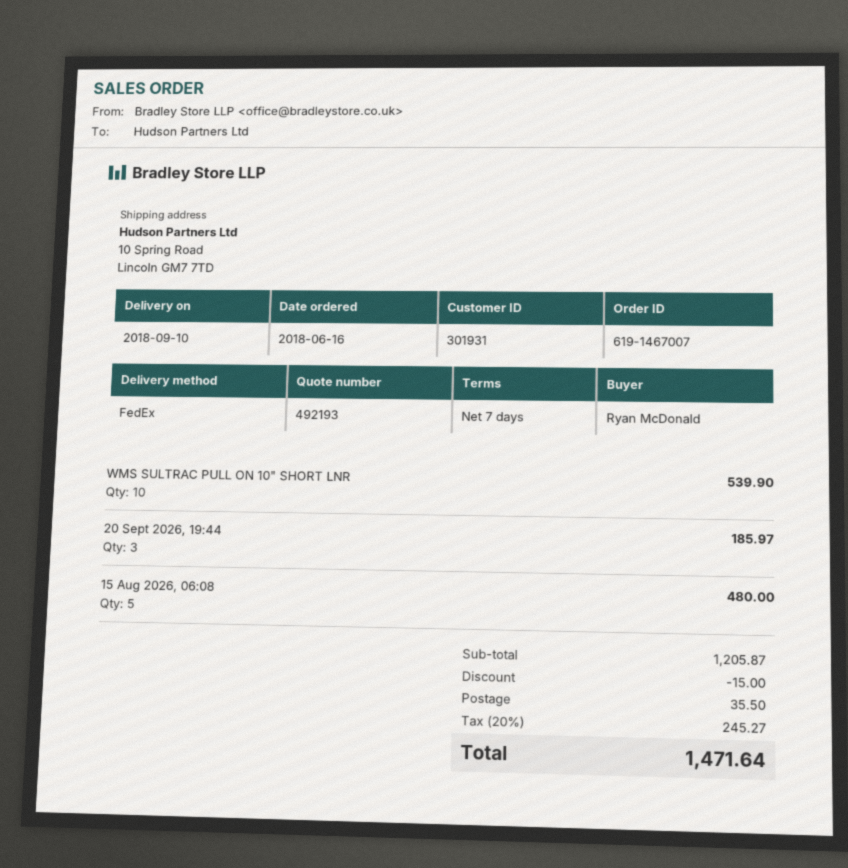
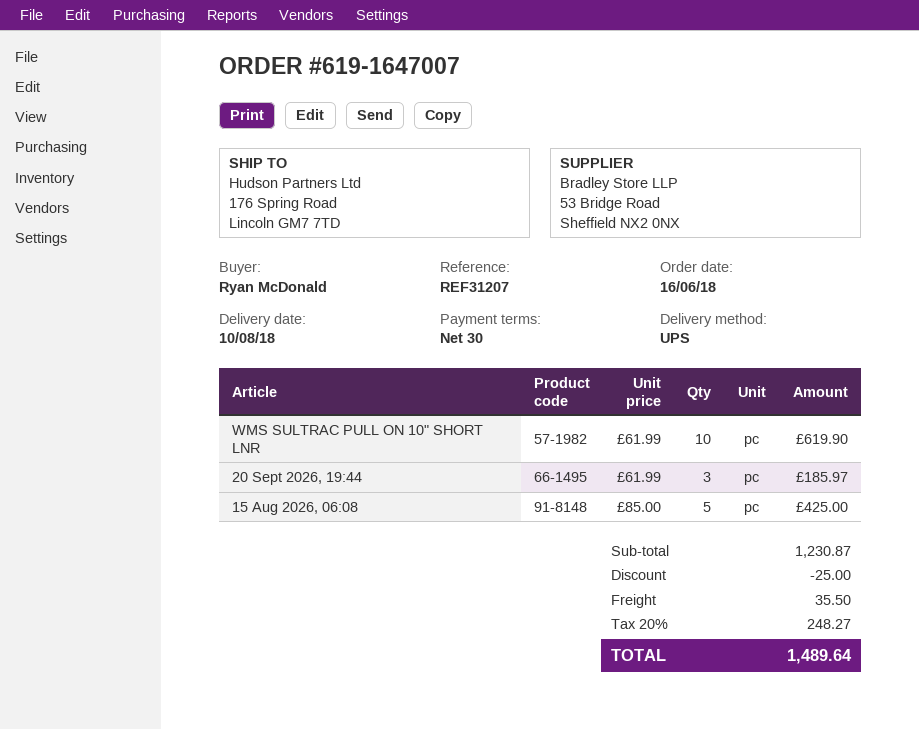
order number: 619-1467007 -> 619-1647007
delivery date: 2018-09-10 -> 2018-08-10
payment terms: 7 days -> 30 days
shipping method: FedEx -> UPS
ship to: 10 Spring Road, Lincoln GM7 7TD -> 176 Spring Road, Lincoln GM7 7TD
WMS SULTRAC PULL ON 10" SHORT LNR: 10 for 539.90 -> 10 for 619.90
15 Aug 2026, 06:08: 5 for 480.00 -> 5 for 425.00
subtotal: 1205.87 -> 1230.87
discount: 15.00 -> 25.00
tax: 20% = 245.27 -> 20% = 248.27
total: 1471.64 -> 1489.64

